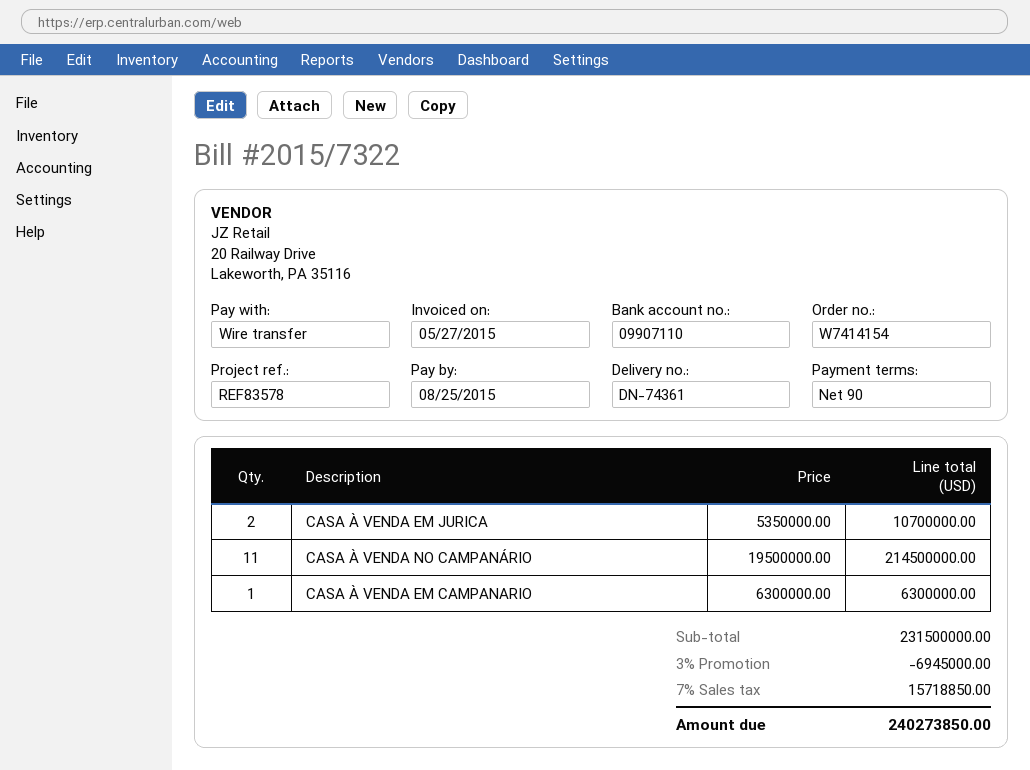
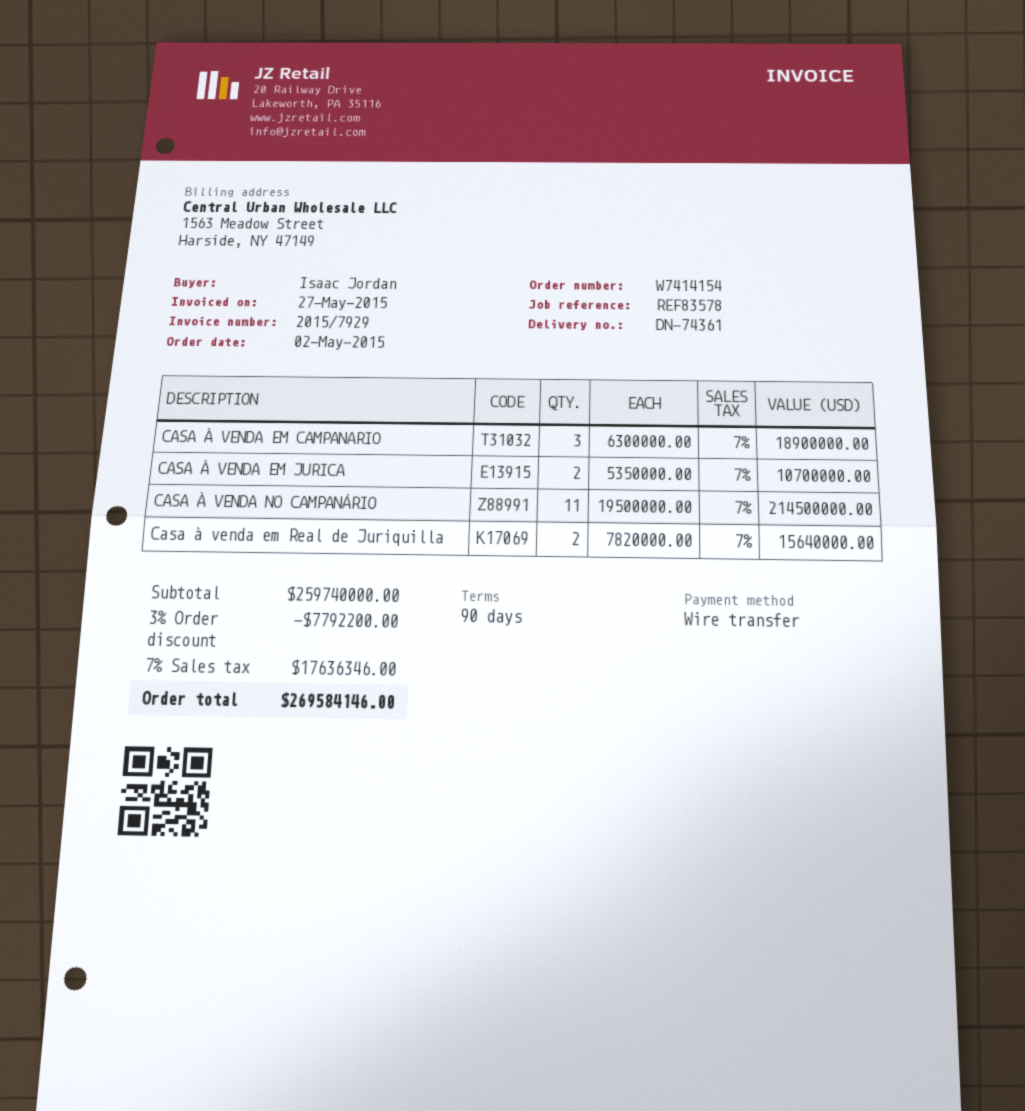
invoice number: 2015/7322 -> 2015/7929
CASA À VENDA EM CAMPANARIO: 1 x 6300000.00 = 6300000.00 -> 3 x 6300000.00 = 18900000.00
Casa à venda em Real de Juriquilla: none -> 2 x 7820000.00 = 15640000.00
subtotal: 231500000.00 -> 259740000.00
discount: 3% = 6945000.00 -> 3% = 7792200.00
tax: 7% = 15718850.00 -> 7% = 17636346.00
total: 240273850.00 -> 269584146.00

